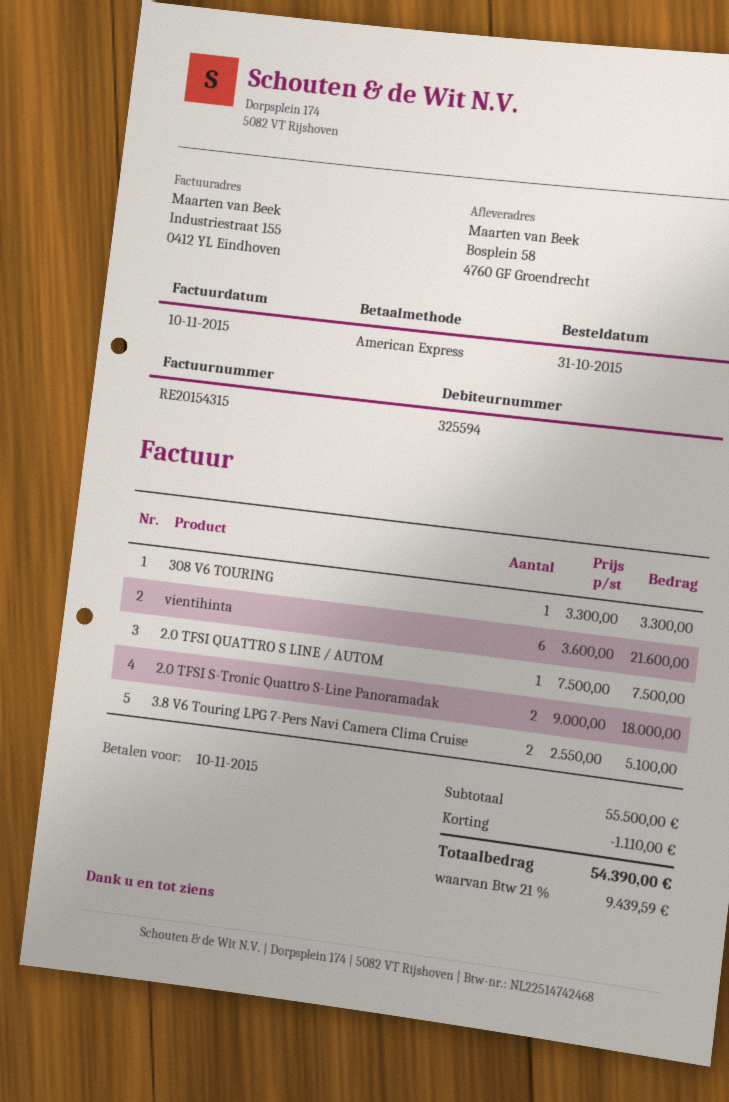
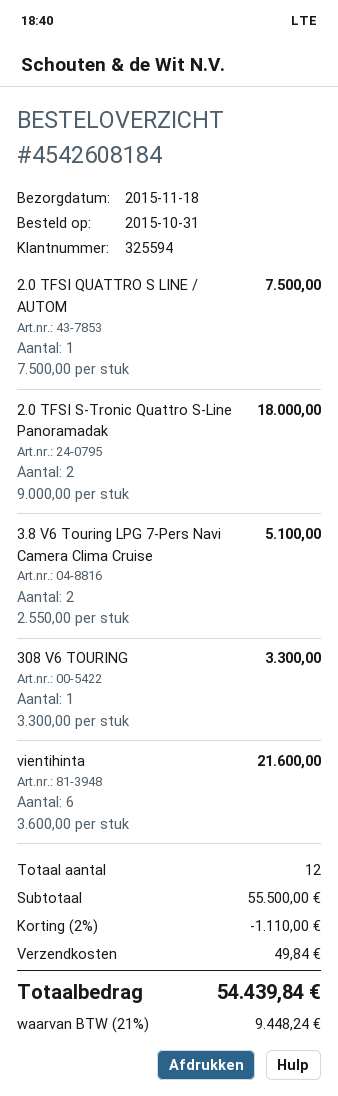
shipping: none -> 49.84
tax: 21% = 9439.59 -> 21% = 9448.24
total: 54390.00 -> 54439.84

